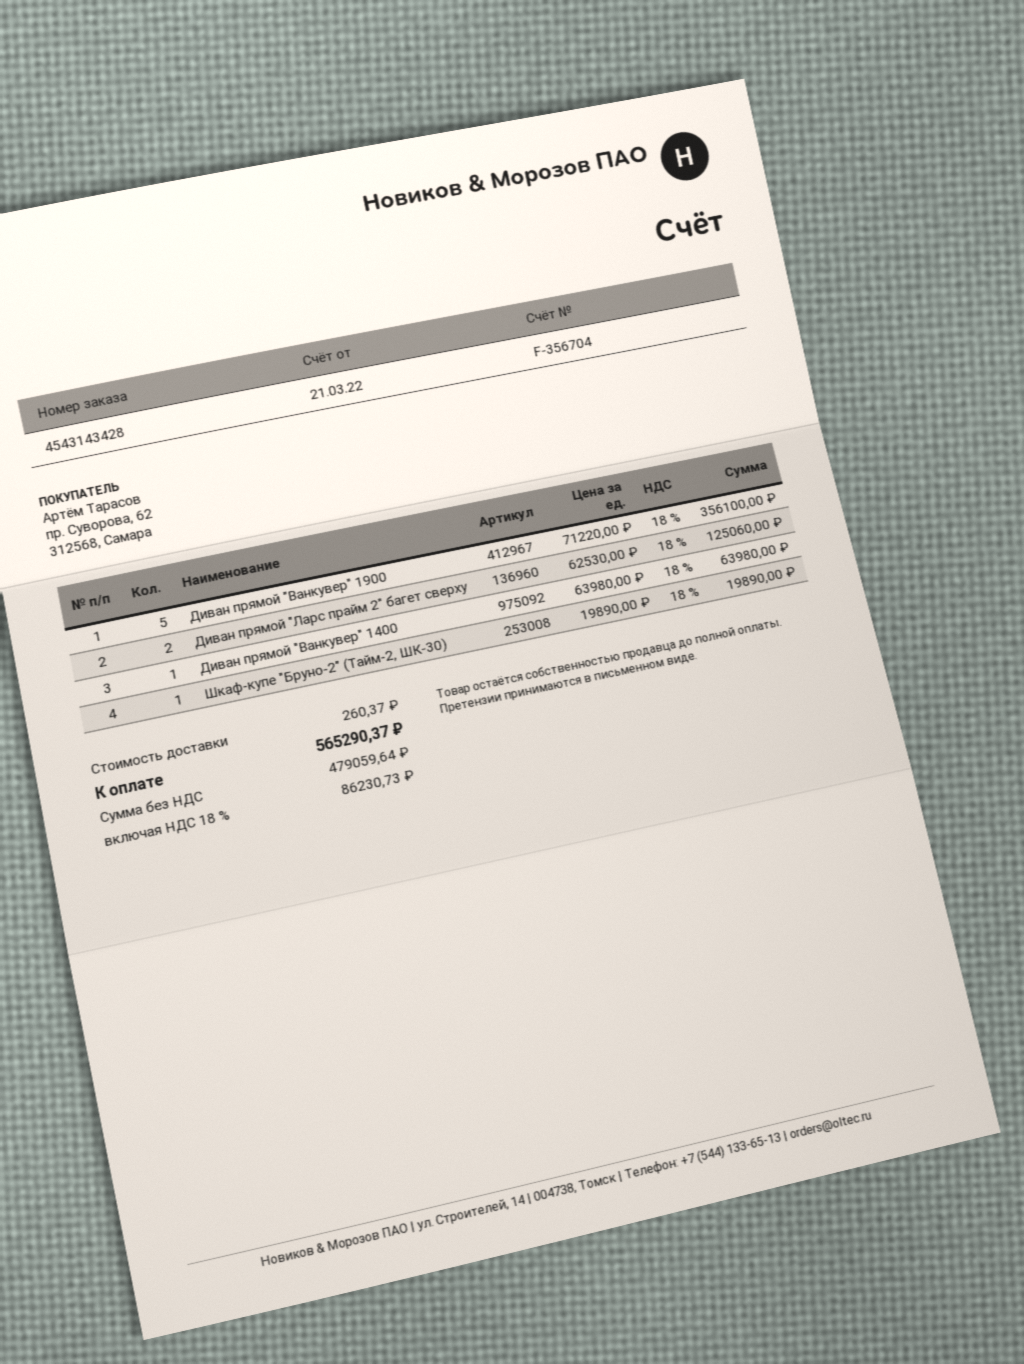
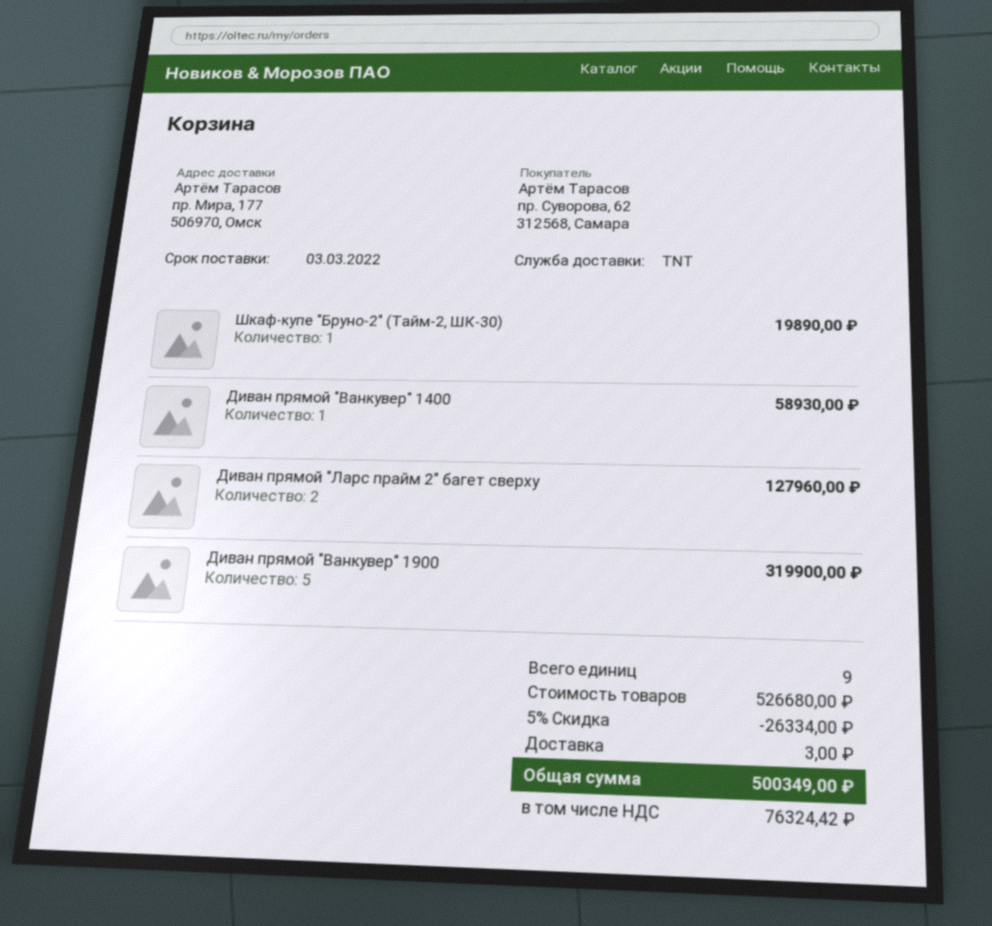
Диван прямой "Ванкувер" 1900: 5 for 356100.00 -> 5 for 319900.00
Диван прямой "Ларс прайм 2" багет сверху: 2 for 125060.00 -> 2 for 127960.00
Диван прямой "Ванкувер" 1400: 1 for 63980.00 -> 1 for 58930.00
discount: none -> 5% = 26334.00
shipping: 260.37 -> 3.00
tax: 86230.73 -> 76324.42
total: 565290.37 -> 500349.00

